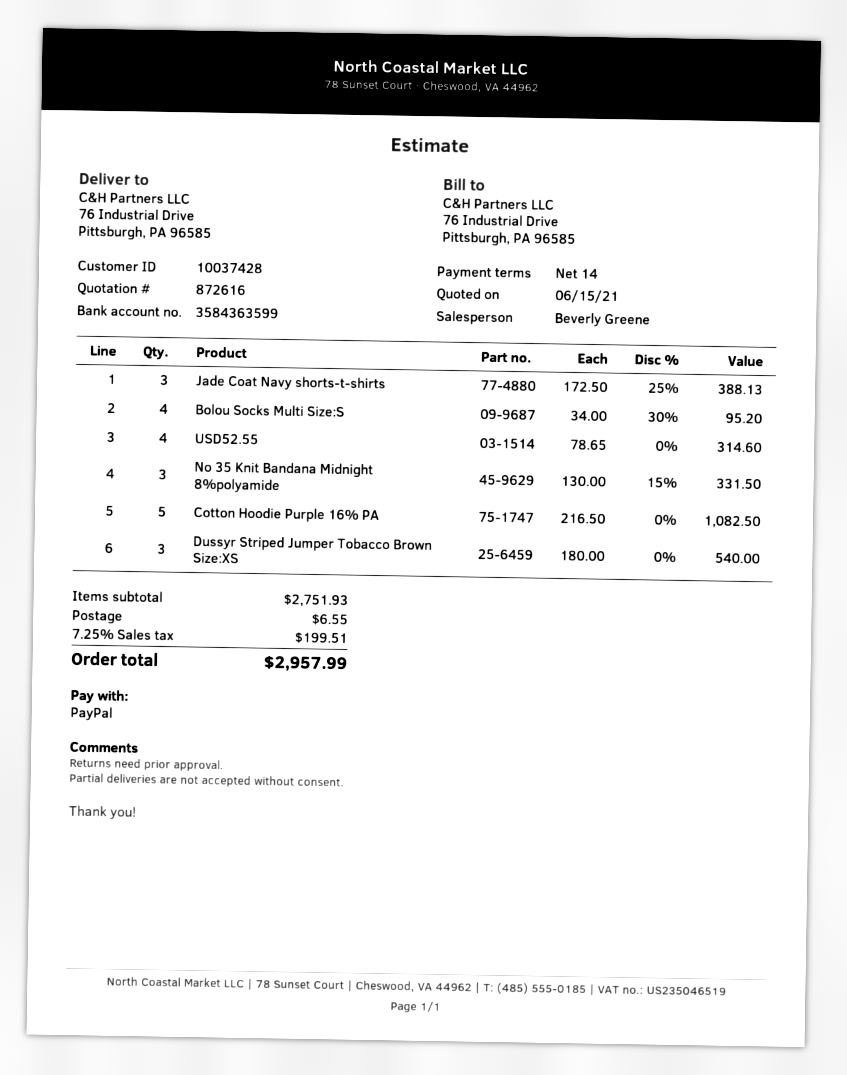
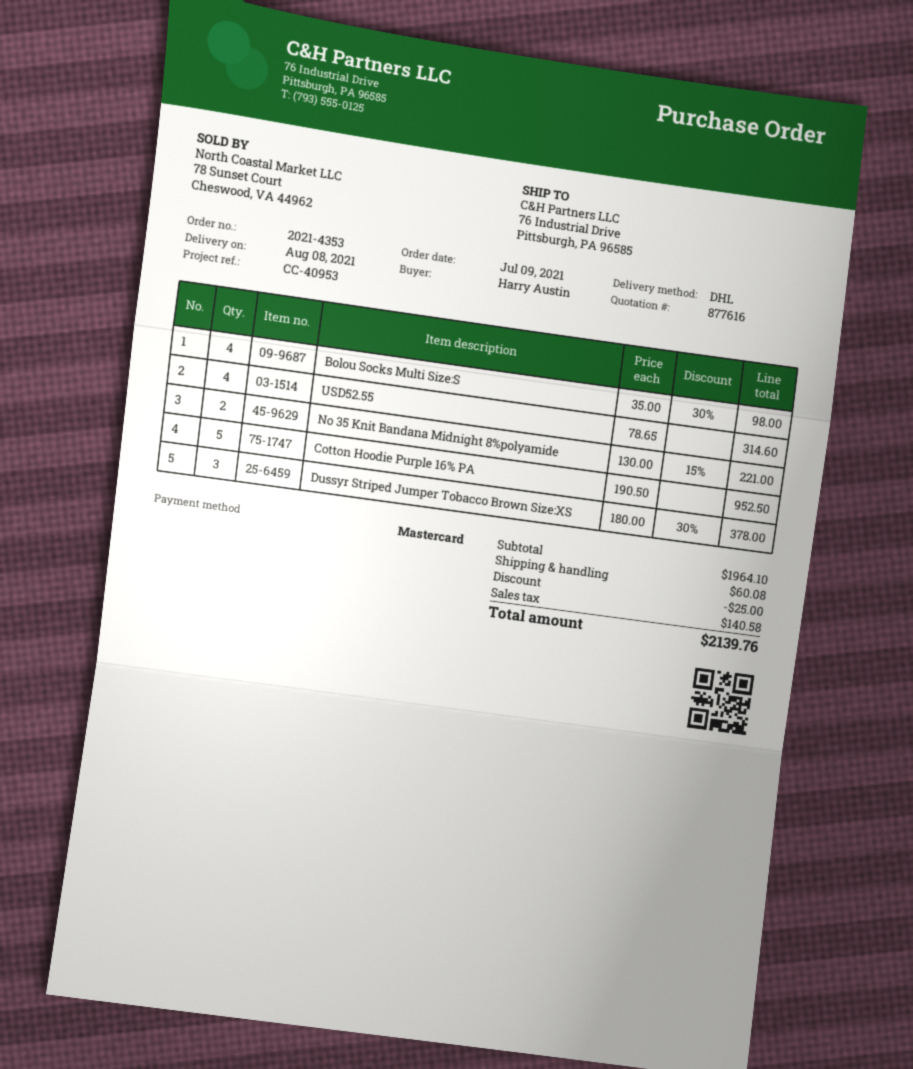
quote number: 872616 -> 877616
payment method: PayPal -> Mastercard
Jade Coat Navy shorts-t-shirts: 3 x 172.50 - 25% = 388.13 -> none
Bolou Socks Multi Size:S: 4 x 34.00 - 30% = 95.20 -> 4 x 35.00 - 30% = 98.00
No 35 Knit Bandana Midnight 8%polyamide: 3 x 130.00 - 15% = 331.50 -> 2 x 130.00 - 15% = 221.00
Cotton Hoodie Purple 16% PA: 5 x 216.50 = 1082.50 -> 5 x 190.50 = 952.50
Dussyr Striped Jumper Tobacco Brown Size:XS: 3 x 180.00 = 540.00 -> 3 x 180.00 - 30% = 378.00
subtotal: 2751.93 -> 1964.10
discount: none -> 25.00
shipping: 6.55 -> 60.08
tax: 199.51 -> 140.58
total: 2957.99 -> 2139.76

